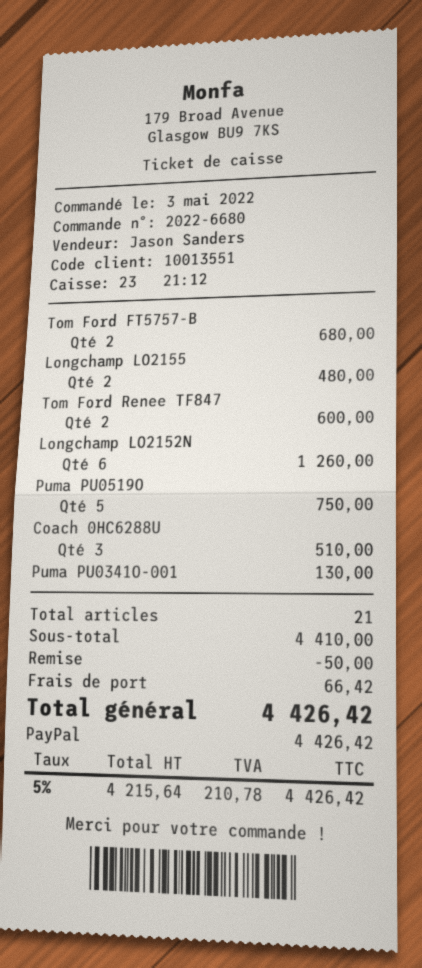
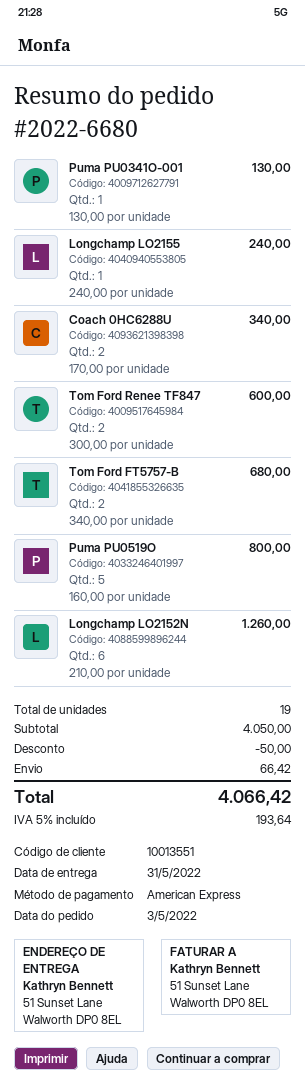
payment method: PayPal -> American Express
Longchamp LO2155: 2 for 480.00 -> 1 for 240.00
Puma PU0519O: 5 for 750.00 -> 5 for 800.00
Coach 0HC6288U: 3 for 510.00 -> 2 for 340.00
total quantity: 21 -> 19
subtotal: 4410.00 -> 4050.00
tax: 5% = 210.78 -> 5% = 193.64
total: 4426.42 -> 4066.42

